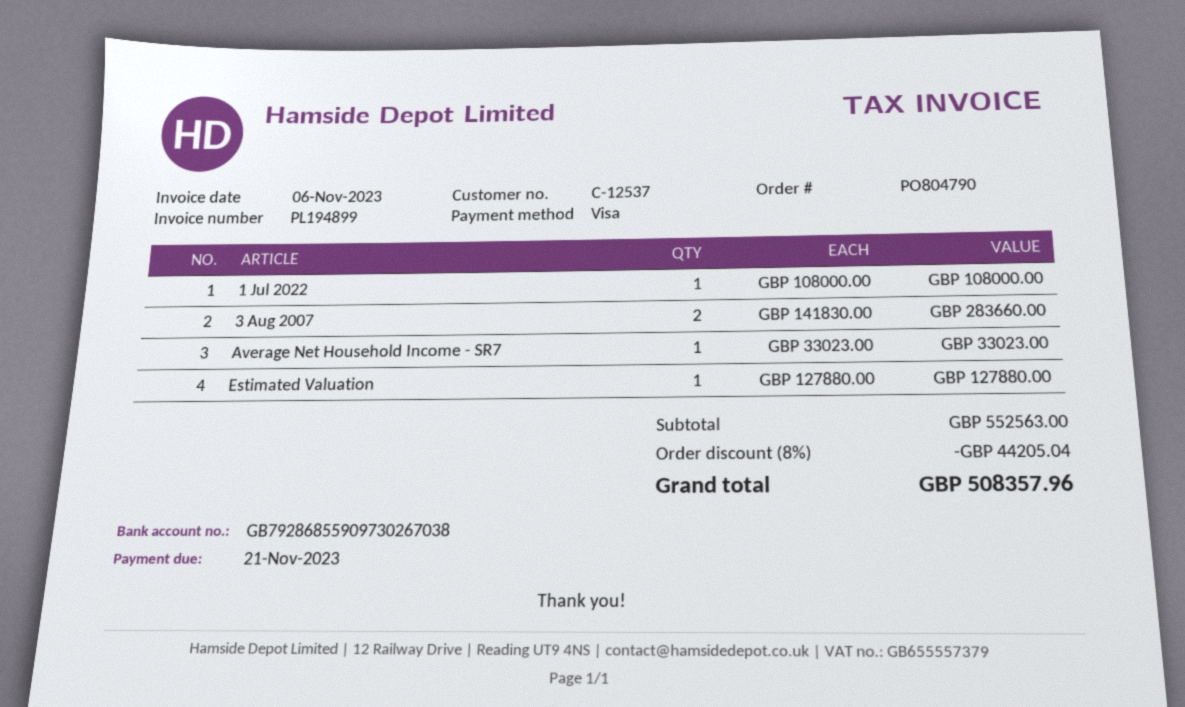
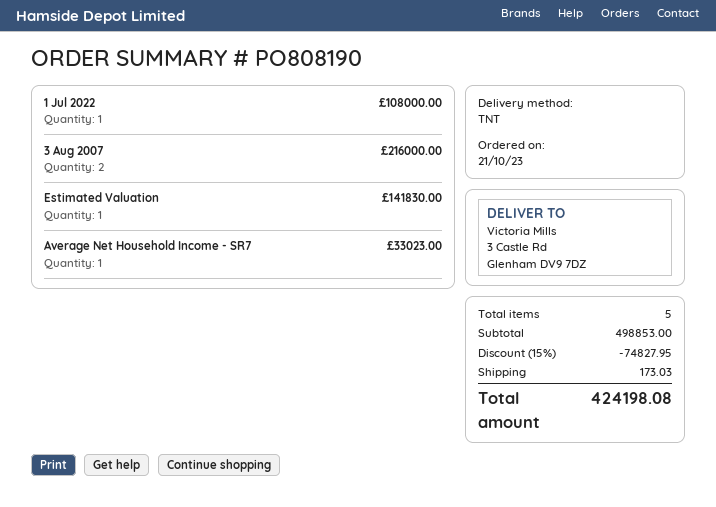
order number: PO804790 -> PO808190
3 Aug 2007: 2 for 283660.00 -> 2 for 216000.00
Estimated Valuation: 1 for 127880.00 -> 1 for 141830.00
subtotal: 552563.00 -> 498853.00
discount: 8% = 44205.04 -> 15% = 74827.95
shipping: none -> 173.03
total: 508357.96 -> 424198.08

